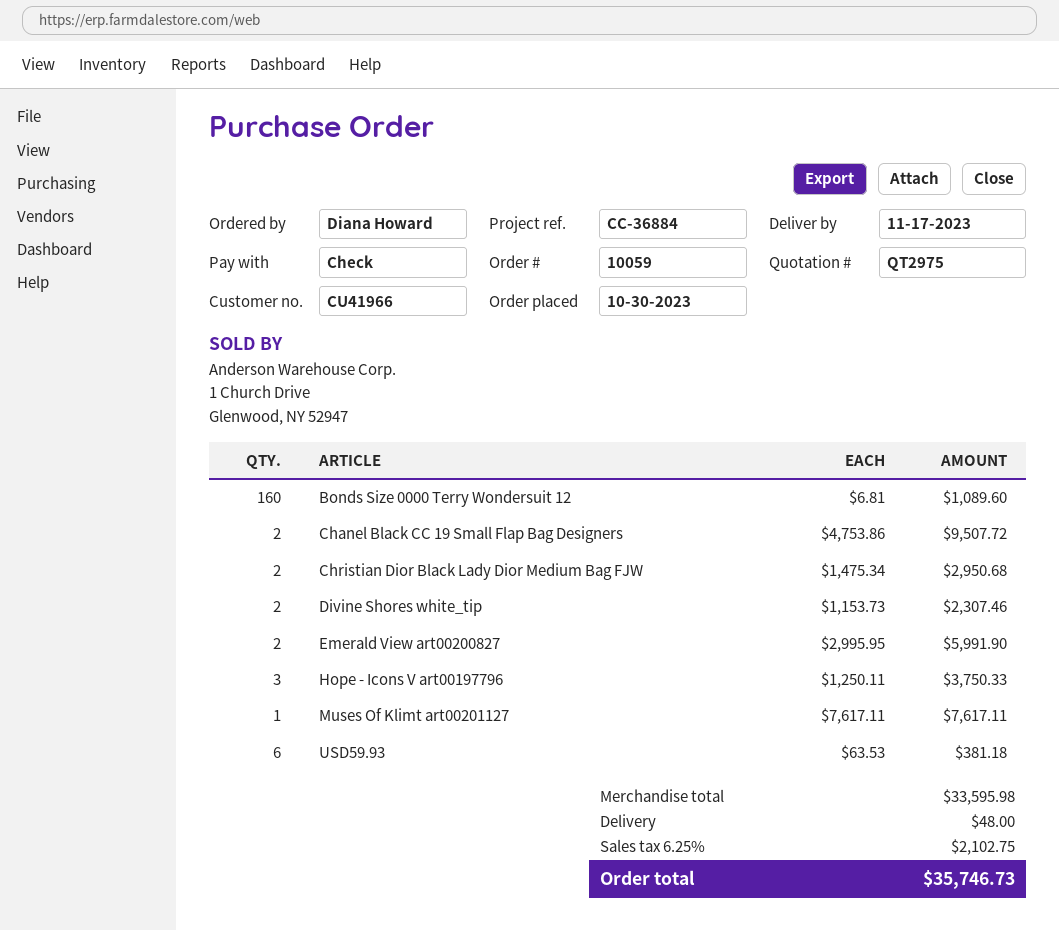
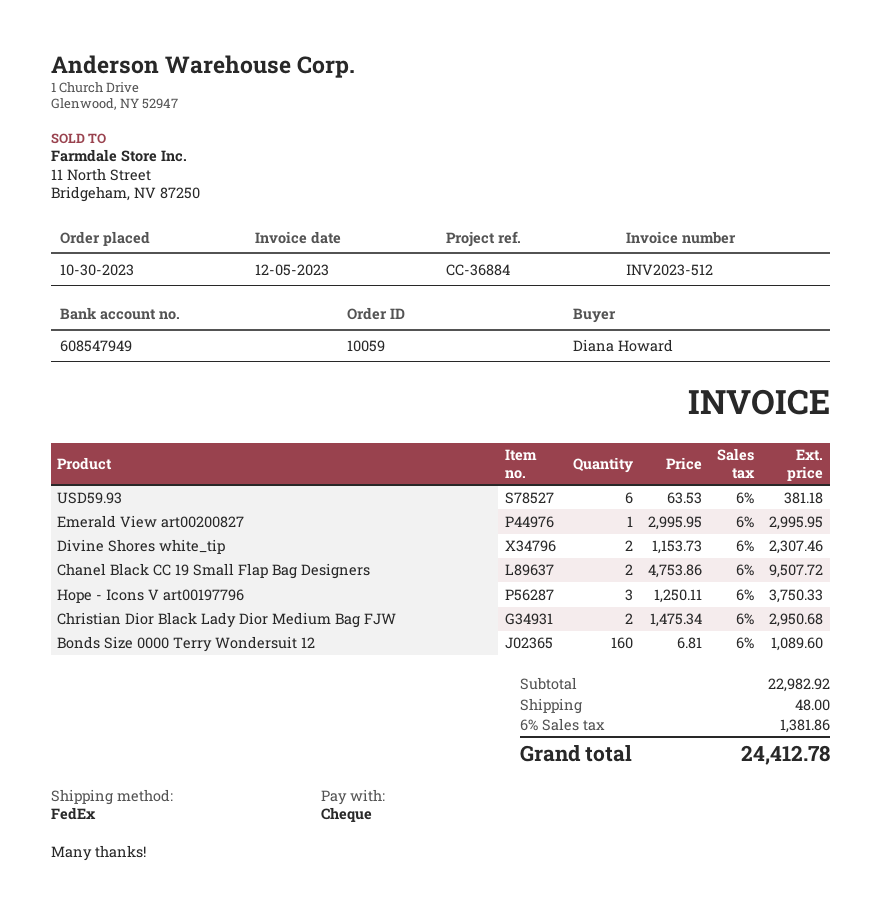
Emerald View art00200827: 2 x 2995.95 = 5991.90 -> 1 x 2995.95 = 2995.95
Muses Of Klimt art00201127: 1 x 7617.11 = 7617.11 -> none
subtotal: 33595.98 -> 22982.92
tax: 6.25% = 2102.75 -> 6% = 1381.86
total: 35746.73 -> 24412.78

